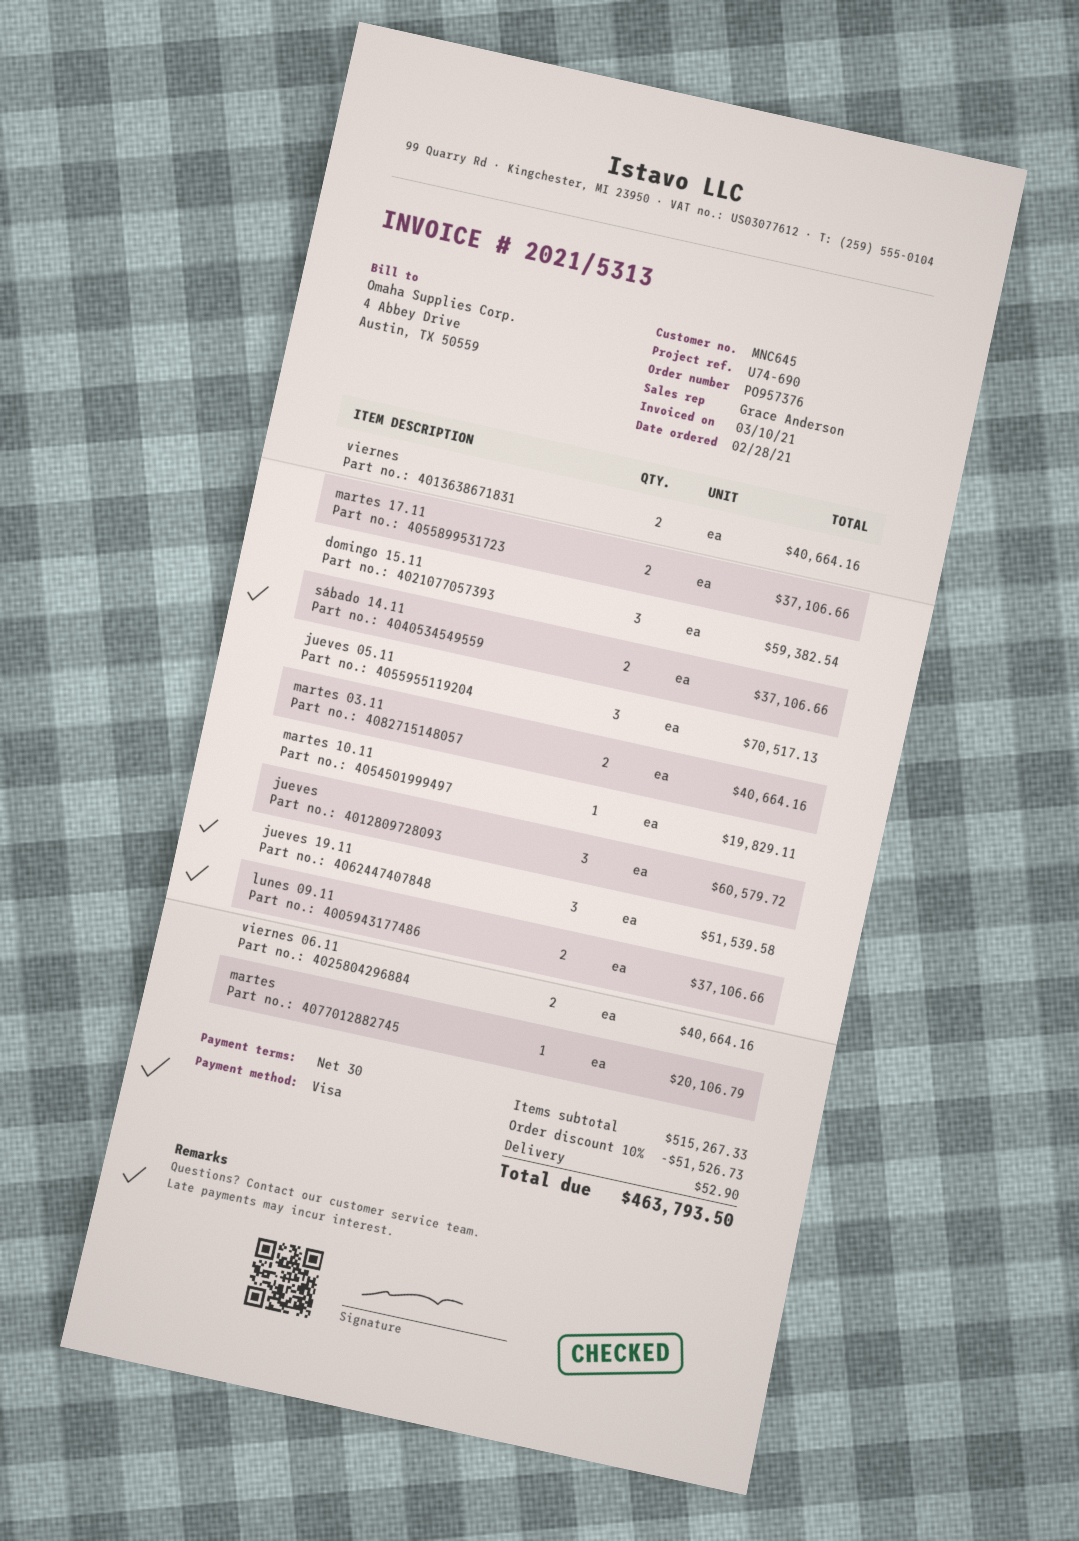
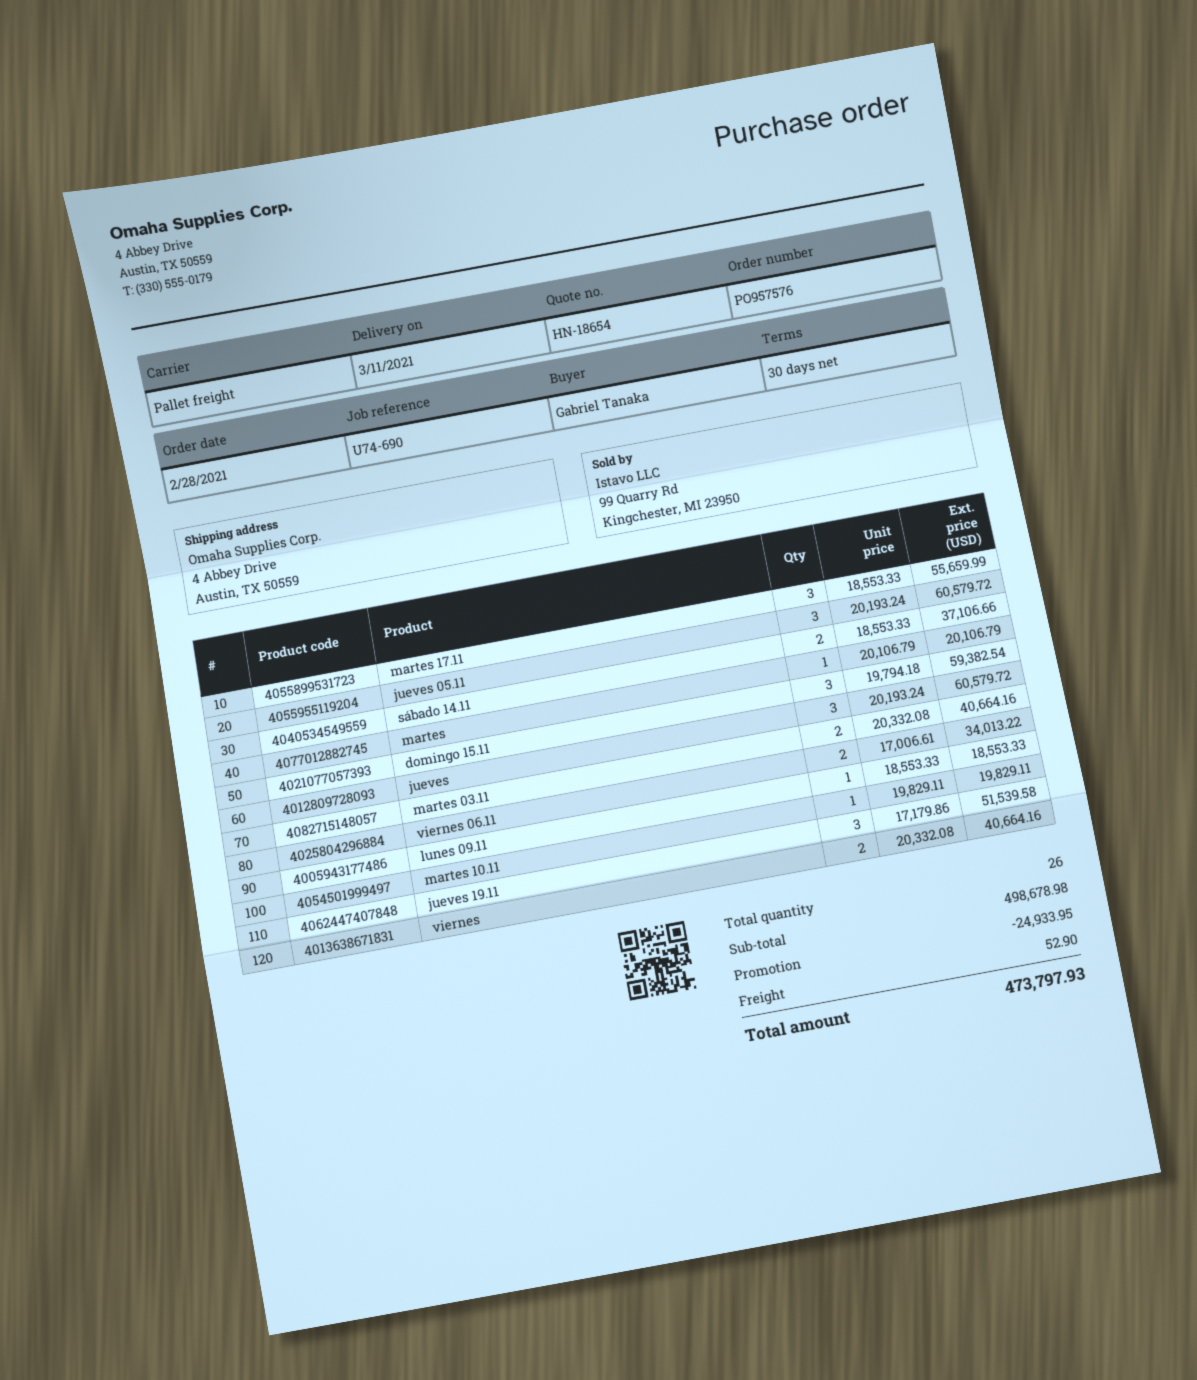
order number: PO957376 -> PO957576
martes 17.11: 2 for 37106.66 -> 3 for 55659.99
jueves 05.11: 3 for 70517.13 -> 3 for 60579.72
lunes 09.11: 2 for 37106.66 -> 1 for 18553.33
viernes 06.11: 2 for 40664.16 -> 2 for 34013.22
subtotal: 515267.33 -> 498678.98
discount: 51526.73 -> 24933.95
total: 463793.50 -> 473797.93

